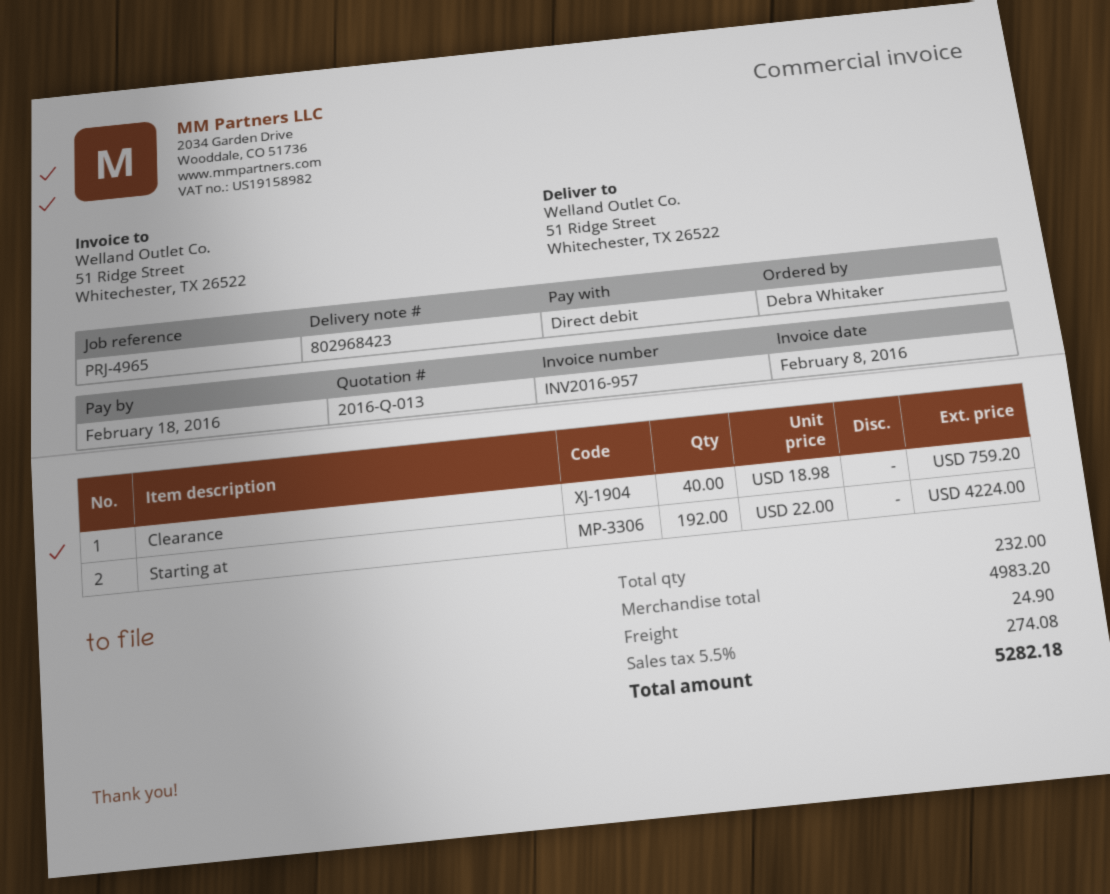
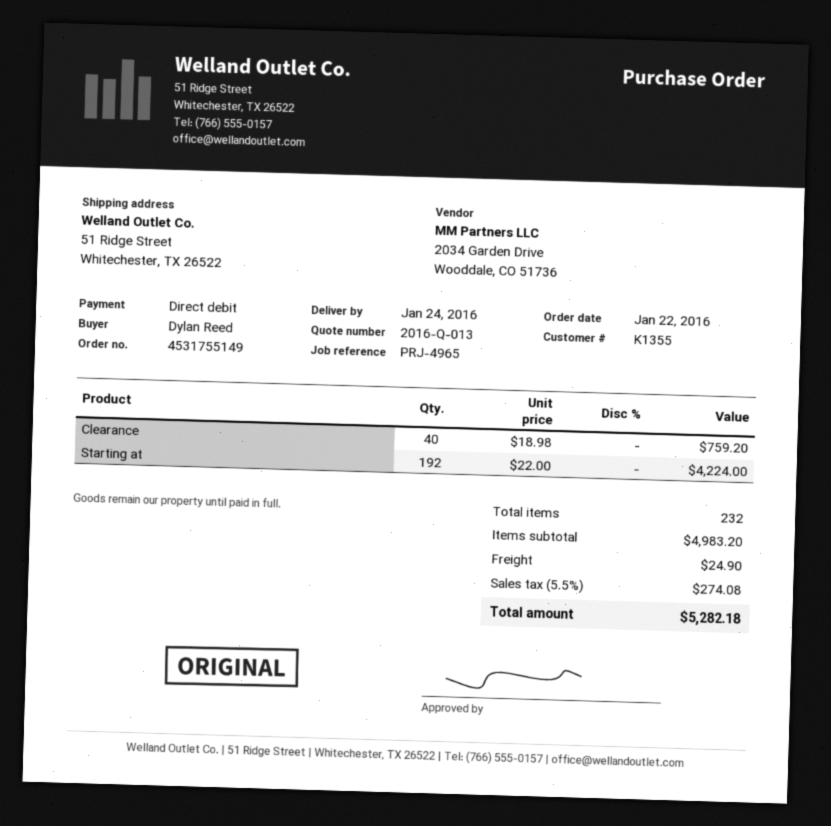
ordered by: Debra Whitaker -> Dylan Reed

